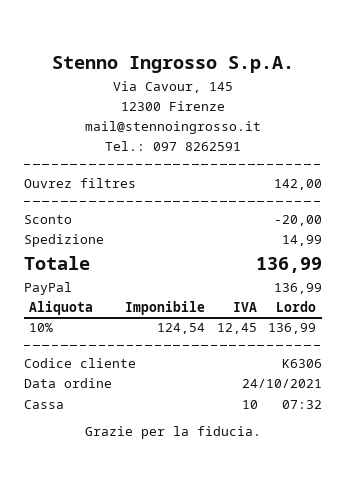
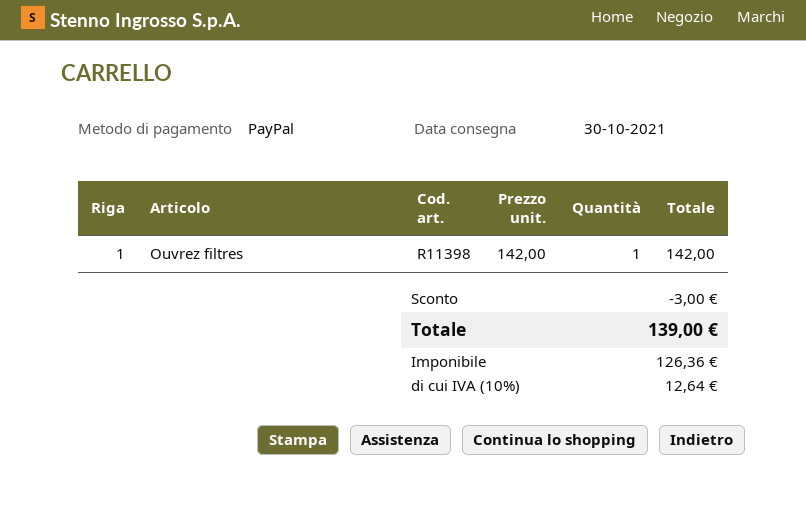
discount: 20.00 -> 3.00
shipping: 14.99 -> none
net: 124.54 -> 126.36
tax: 10% = 12.45 -> 10% = 12.64
total: 136.99 -> 139.00

